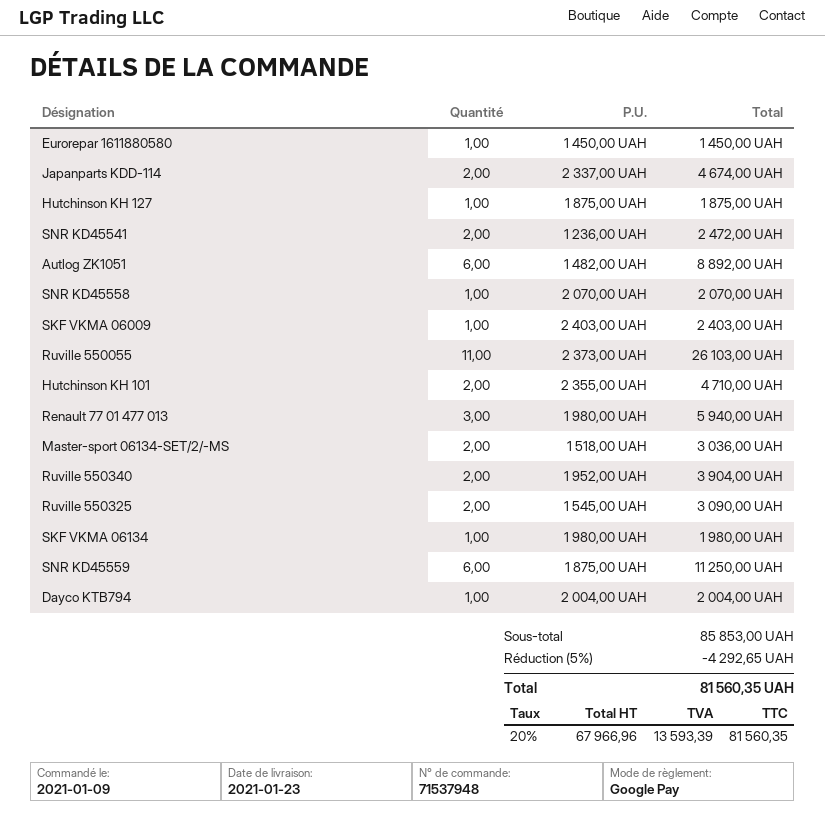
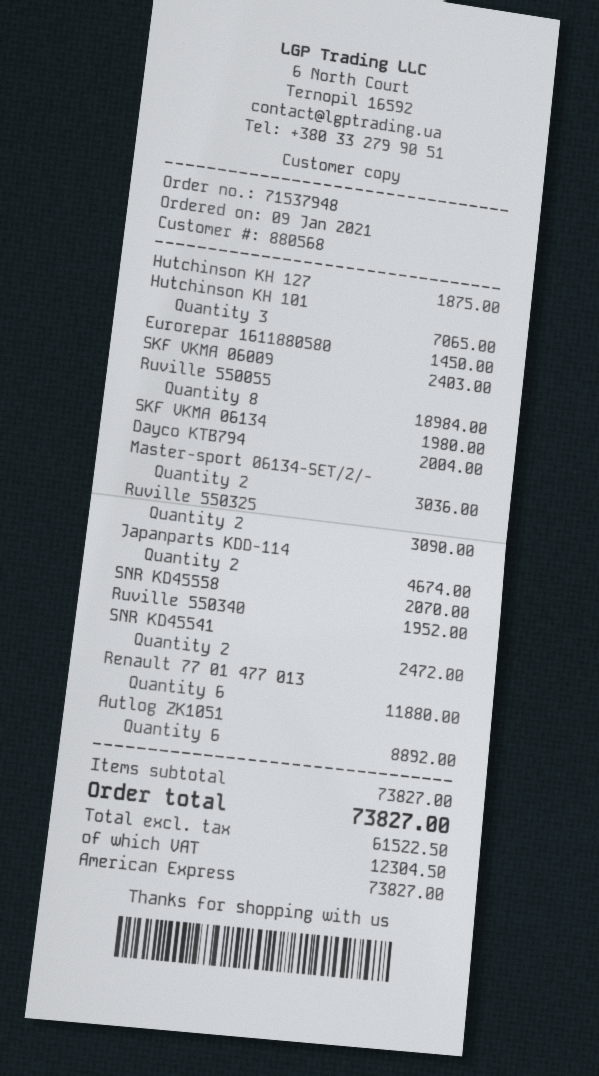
payment method: Google Pay -> American Express
Ruville 550055: 11 for 26103.00 -> 8 for 18984.00
Hutchinson KH 101: 2 for 4710.00 -> 3 for 7065.00
Renault 77 01 477 013: 3 for 5940.00 -> 6 for 11880.00
Ruville 550340: 2 for 3904.00 -> 1 for 1952.00
SNR KD45559: 6 for 11250.00 -> none
subtotal: 85853.00 -> 73827.00
discount: 5% = 4292.65 -> none
net: 67966.96 -> 61522.50
tax: 13593.39 -> 12304.50
total: 81560.35 -> 73827.00

